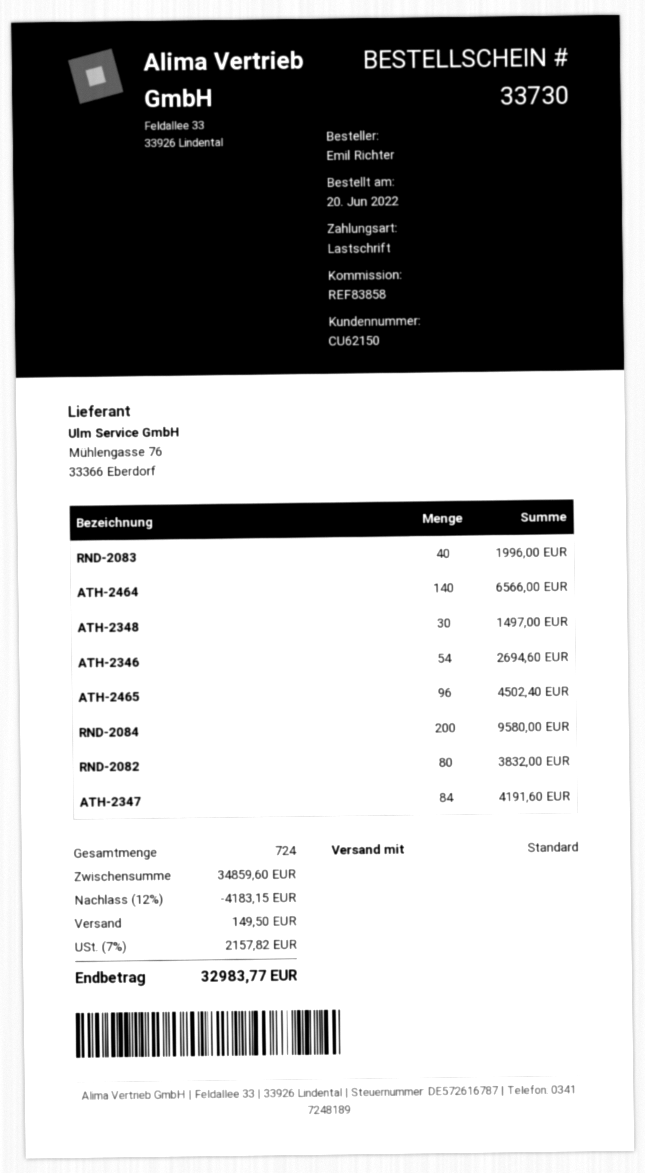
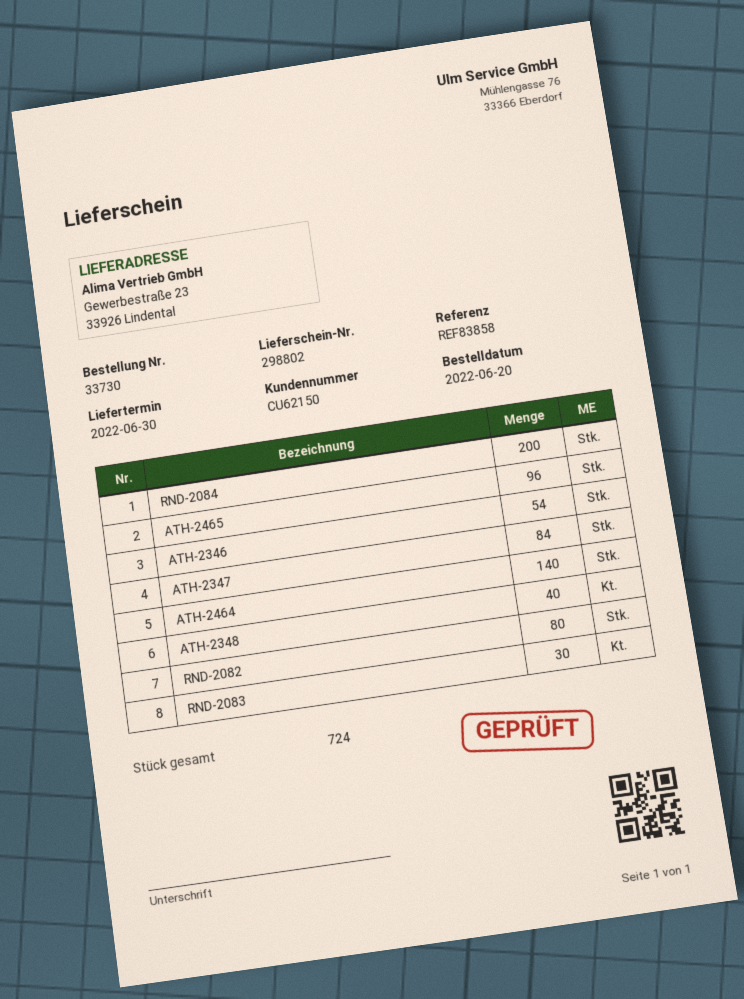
RND-2083: 40 -> 30
ATH-2348: 30 -> 40

